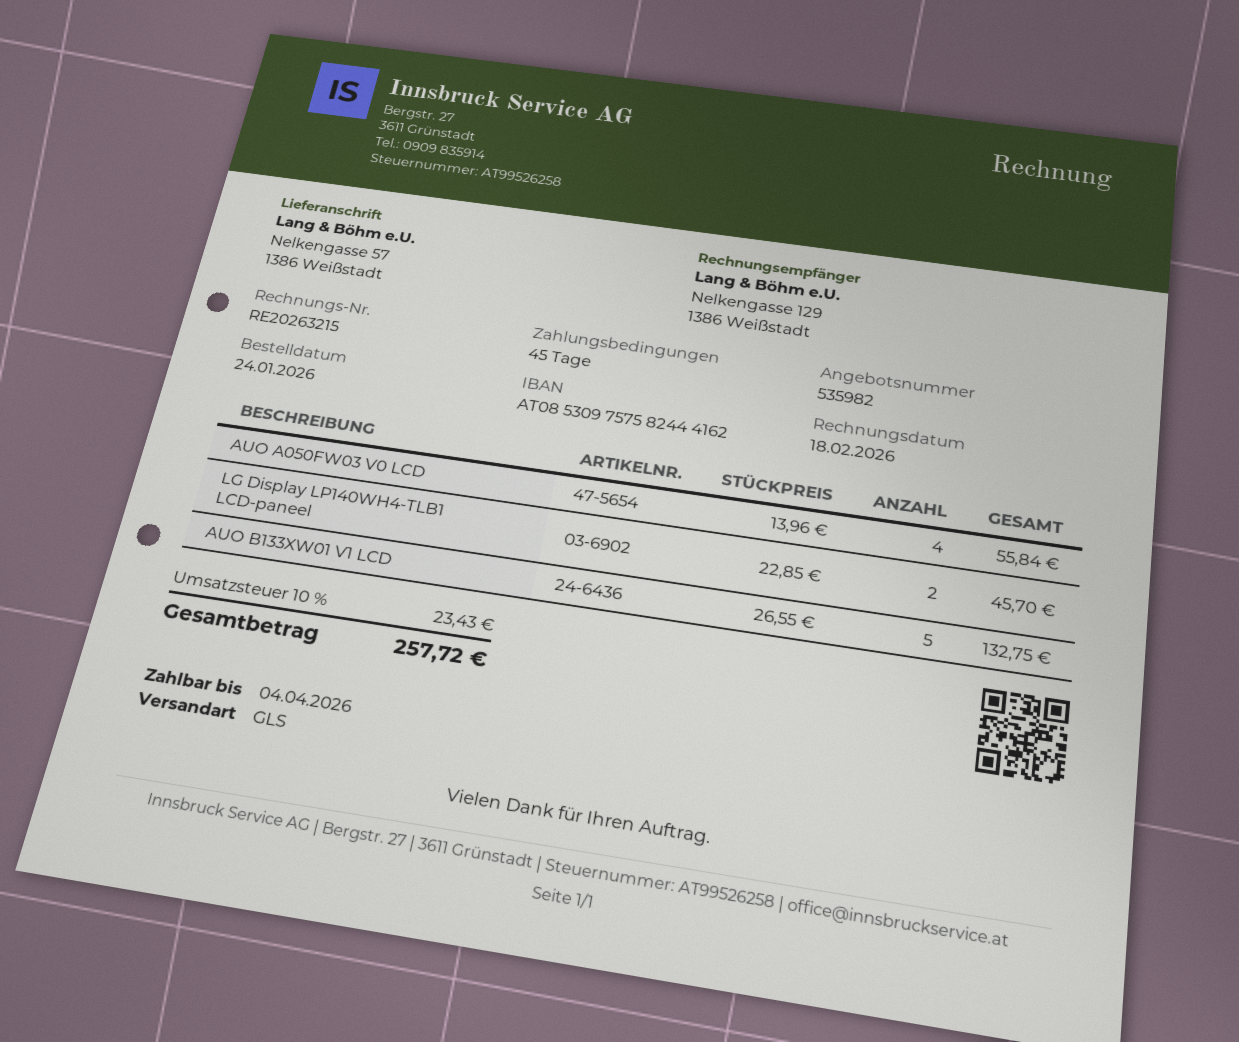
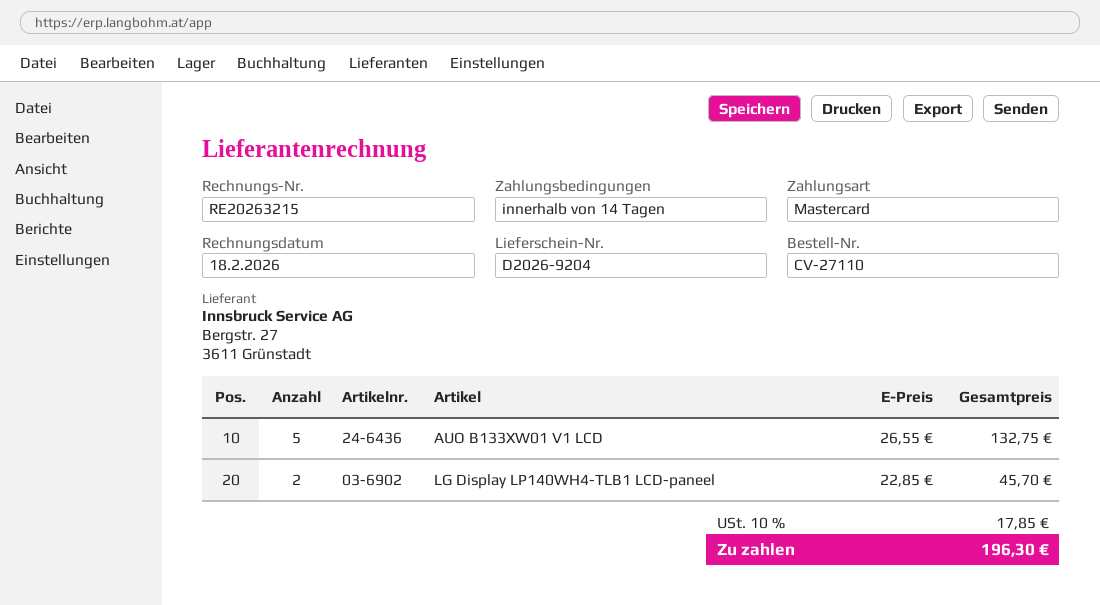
payment terms: 45 days -> 14 days
AUO A050FW03 V0 LCD: 4 x 13.96 = 55.84 -> none
tax: 10% = 23.43 -> 10% = 17.85
total: 257.72 -> 196.30

